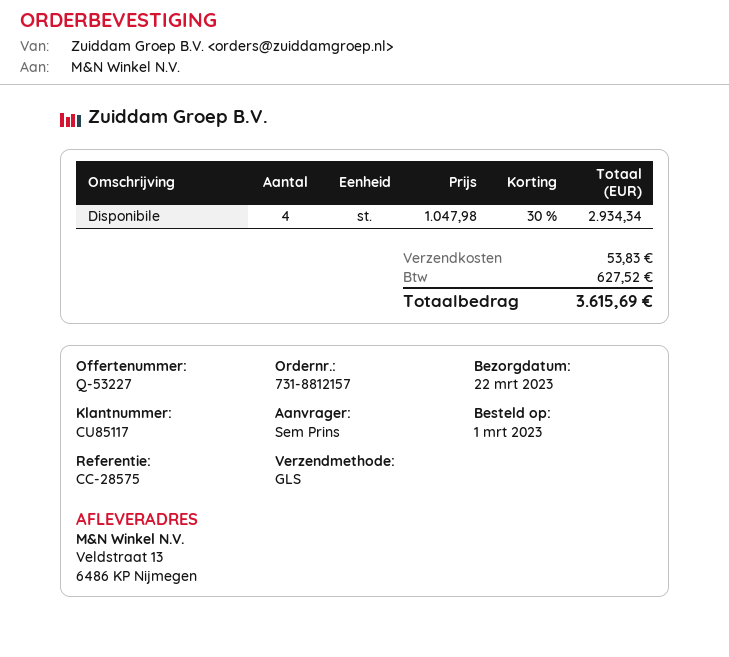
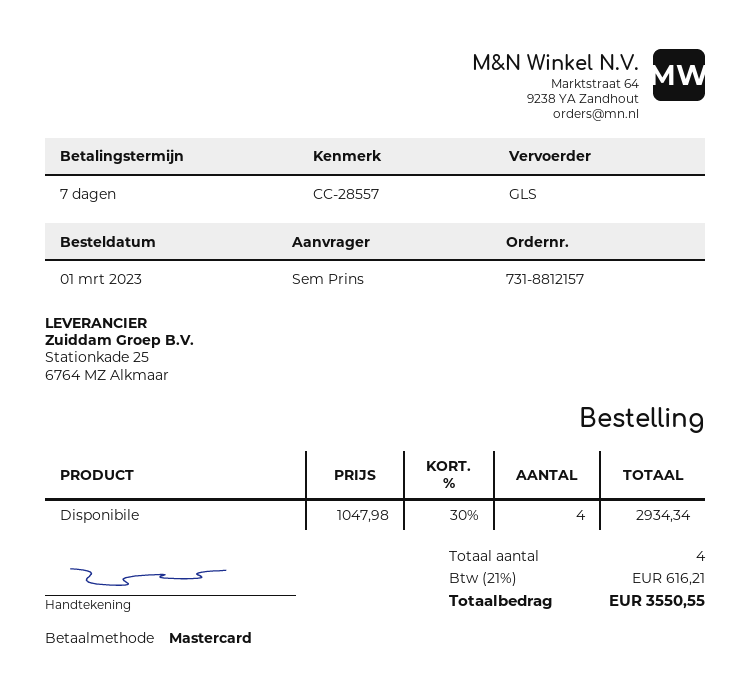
reference: CC-28575 -> CC-28557
shipping: 53.83 -> none
tax: 627.52 -> 616.21
total: 3615.69 -> 3550.55

